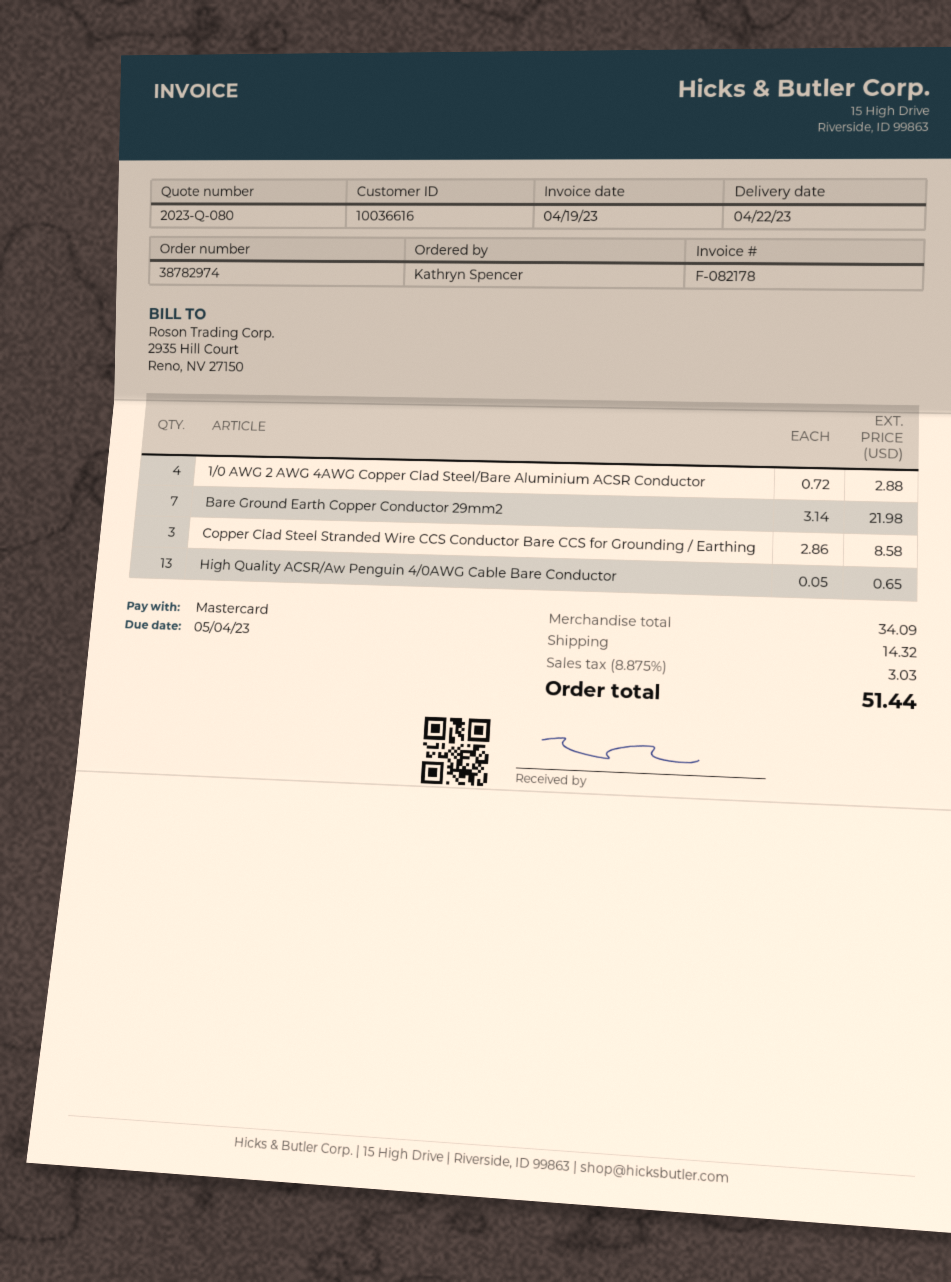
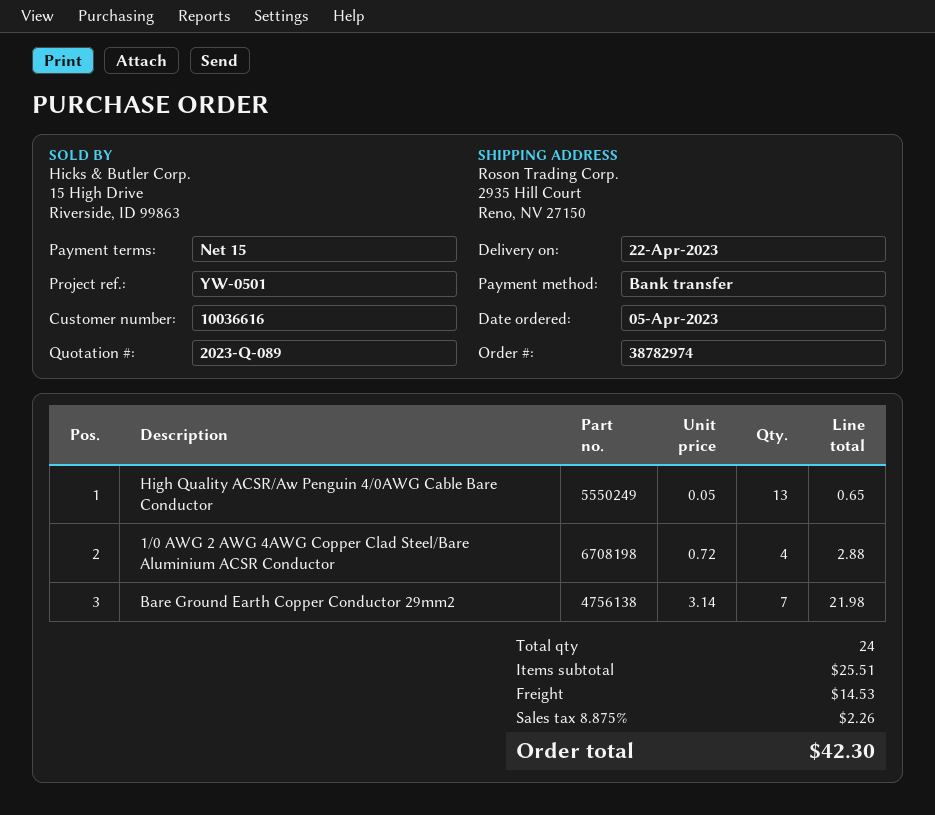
quote number: 2023-Q-080 -> 2023-Q-089
payment method: Mastercard -> bank transfer
Copper Clad Steel Stranded Wire CCS Conductor Bare CCS for Grounding / Earthing: 3 x 2.86 = 8.58 -> none
subtotal: 34.09 -> 25.51
shipping: 14.32 -> 14.53
tax: 8.875% = 3.03 -> 8.875% = 2.26
total: 51.44 -> 42.30

